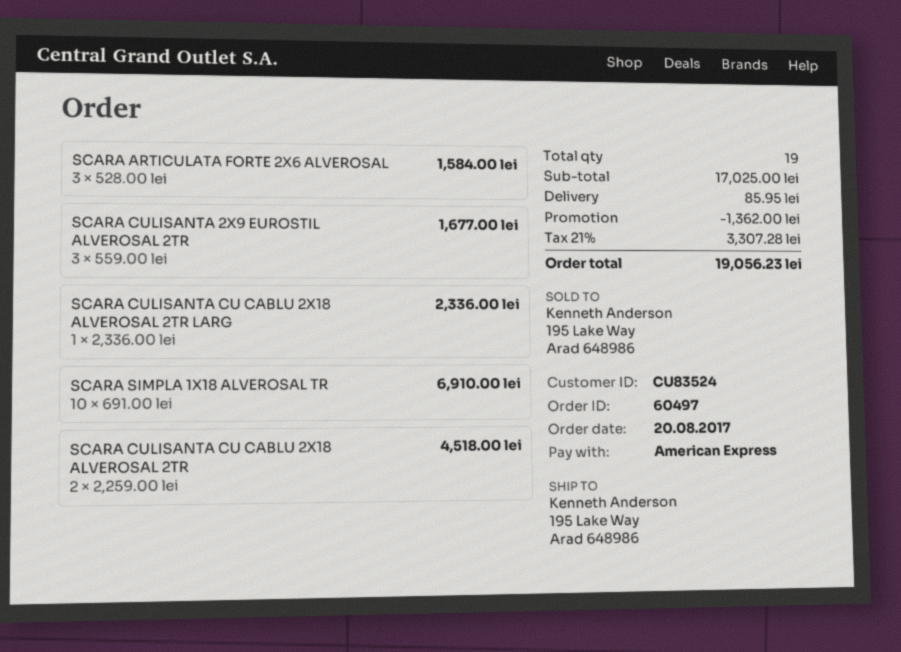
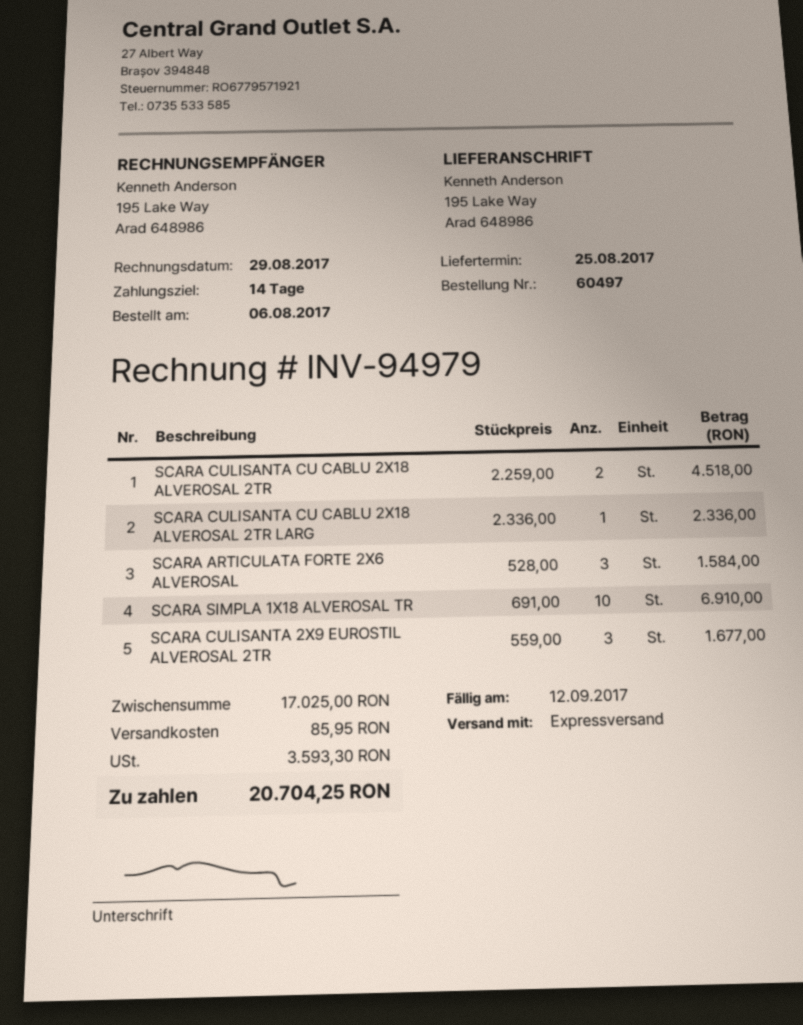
order date: 2017-08-20 -> 2017-08-06
discount: 1362.00 -> none
tax: 3307.28 -> 3593.30
total: 19056.23 -> 20704.25

